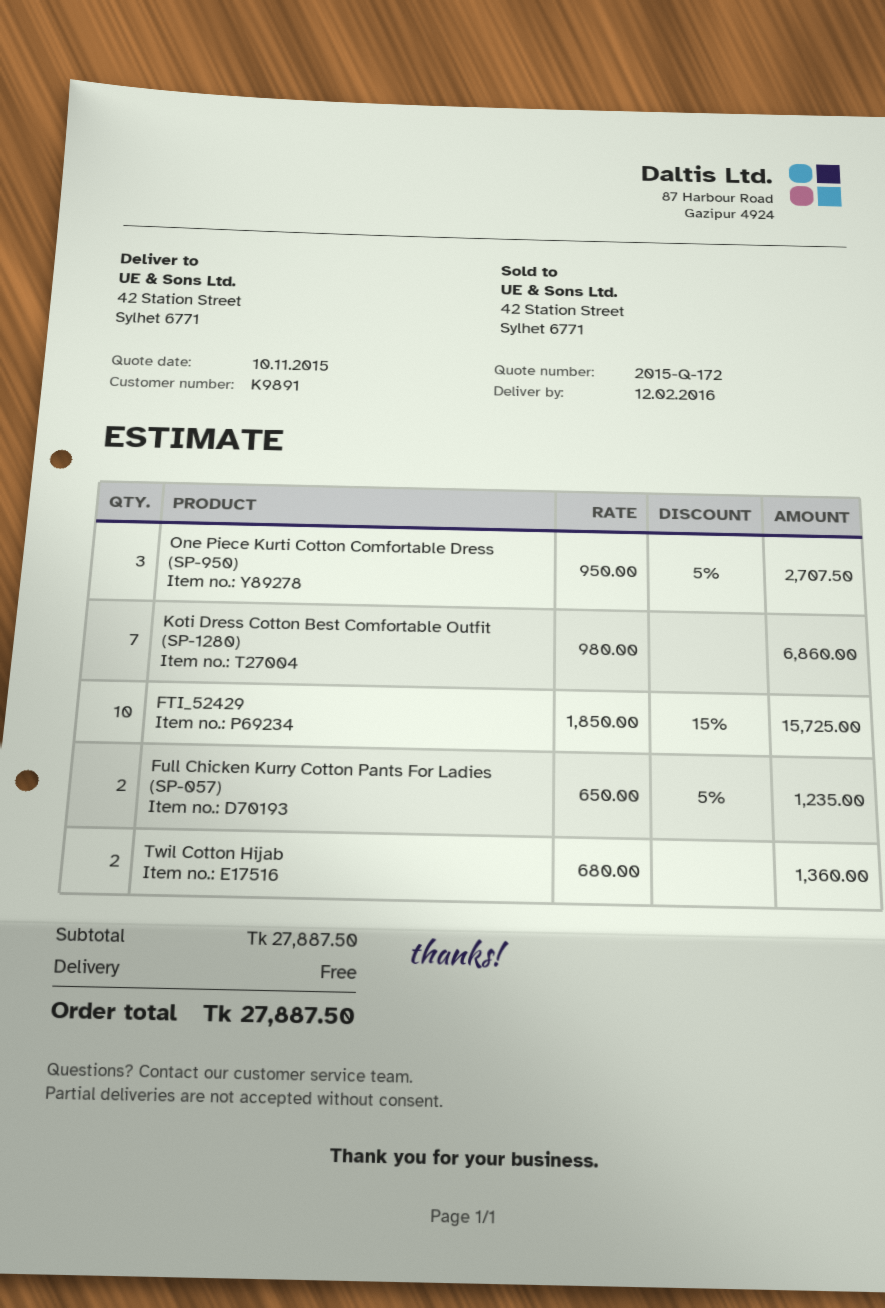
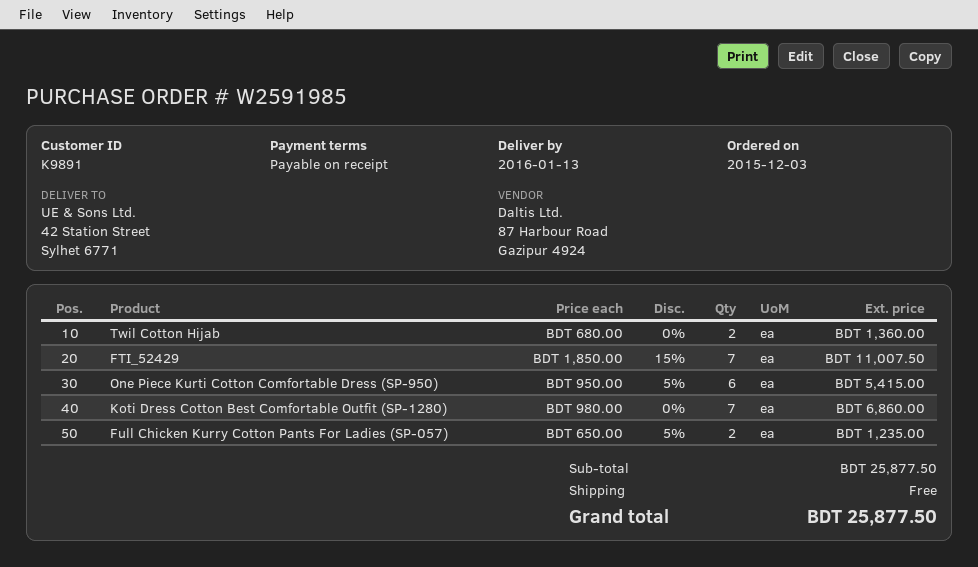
delivery date: 2016-02-12 -> 2016-01-13
One Piece Kurti Cotton Comfortable Dress (SP-950): 3 x 950.00 - 5% = 2707.50 -> 6 x 950.00 - 5% = 5415.00
FTI_52429: 10 x 1850.00 - 15% = 15725.00 -> 7 x 1850.00 - 15% = 11007.50
subtotal: 27887.50 -> 25877.50
total: 27887.50 -> 25877.50

